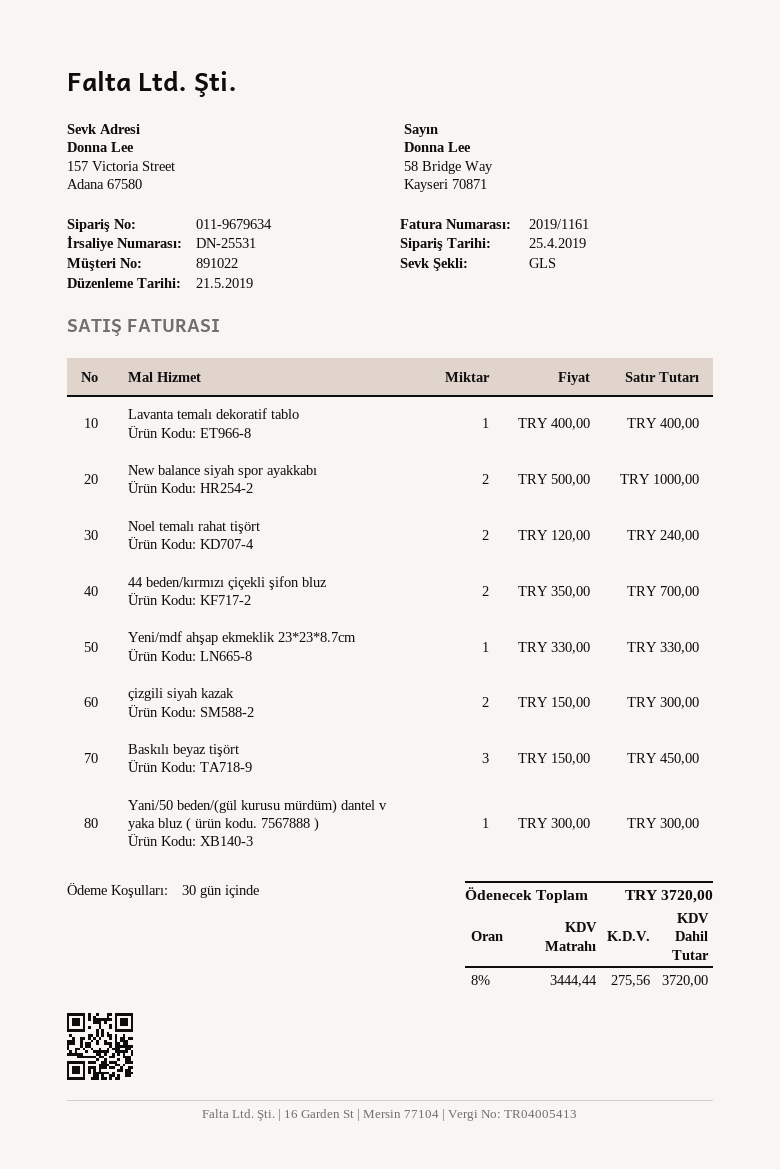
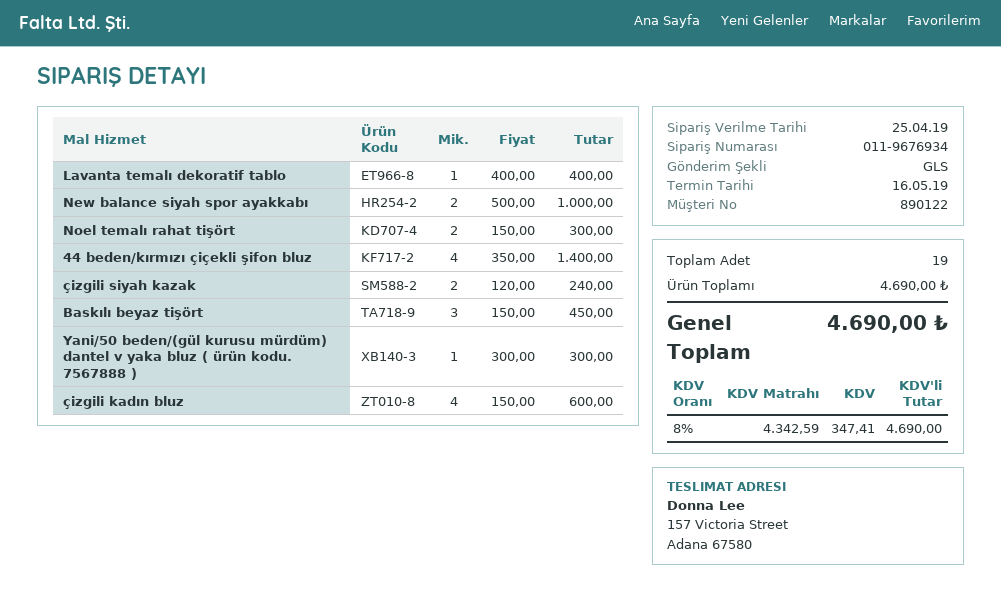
order number: 011-9679634 -> 011-9676934
customer number: 891022 -> 890122
Noel temalı rahat tişört: 2 x 120.00 = 240.00 -> 2 x 150.00 = 300.00
44 beden/kırmızı çiçekli şifon bluz: 2 x 350.00 = 700.00 -> 4 x 350.00 = 1400.00
Yeni/mdf ahşap ekmeklik 23*23*8.7cm: 1 x 330.00 = 330.00 -> none
çizgili siyah kazak: 2 x 150.00 = 300.00 -> 2 x 120.00 = 240.00
çizgili kadın bluz: none -> 4 x 150.00 = 600.00
net: 3444.44 -> 4342.59
tax: 8% = 275.56 -> 8% = 347.41
total: 3720.00 -> 4690.00

